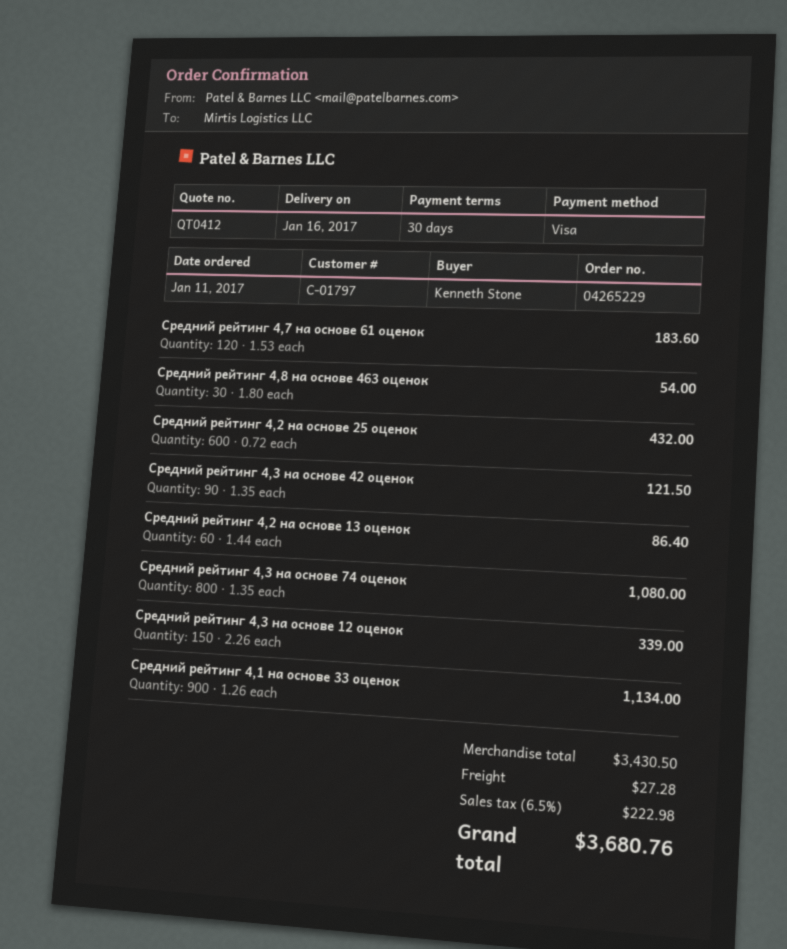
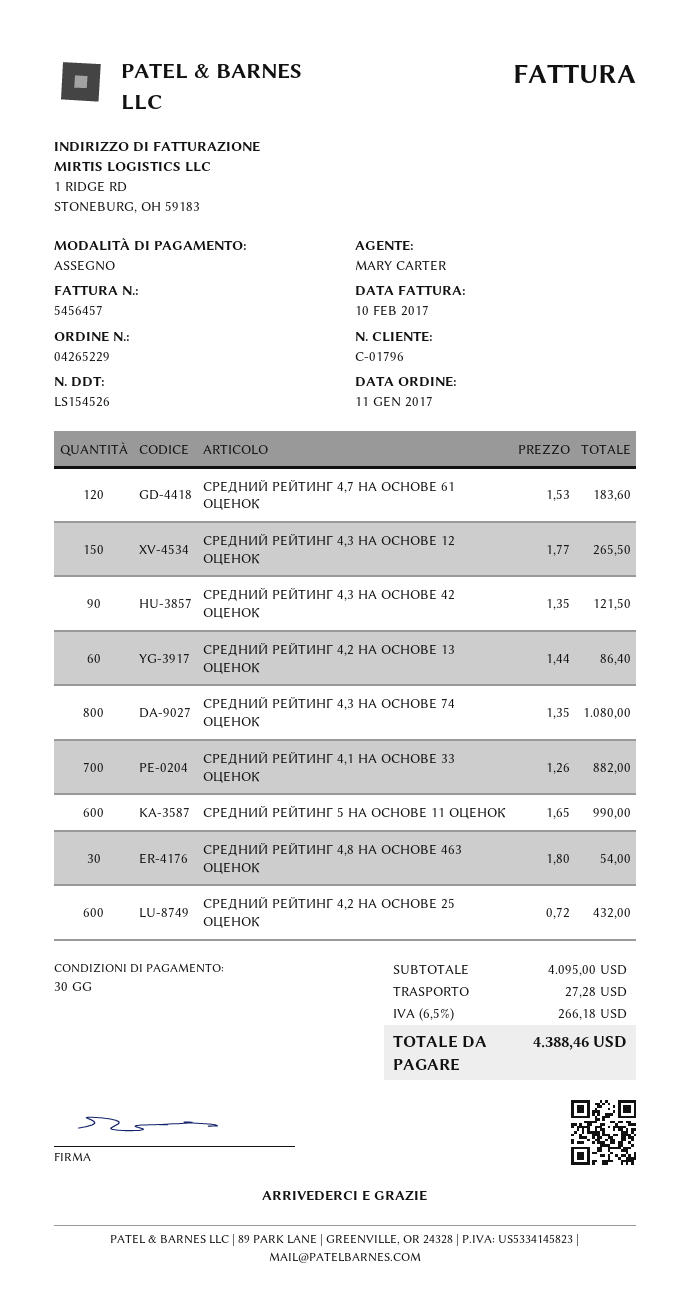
customer number: C-01797 -> C-01796
payment method: Visa -> cheque
Средний рейтинг 4,3 на основе 12 оценок: 150 x 2.26 = 339.00 -> 150 x 1.77 = 265.50
Средний рейтинг 4,1 на основе 33 оценок: 900 x 1.26 = 1134.00 -> 700 x 1.26 = 882.00
СРЕДНИЙ РЕЙТИНГ 5 НА ОСНОВЕ 11 ОЦЕНОК: none -> 600 x 1.65 = 990.00
subtotal: 3430.50 -> 4095.00
tax: 6.5% = 222.98 -> 6.5% = 266.18
total: 3680.76 -> 4388.46

